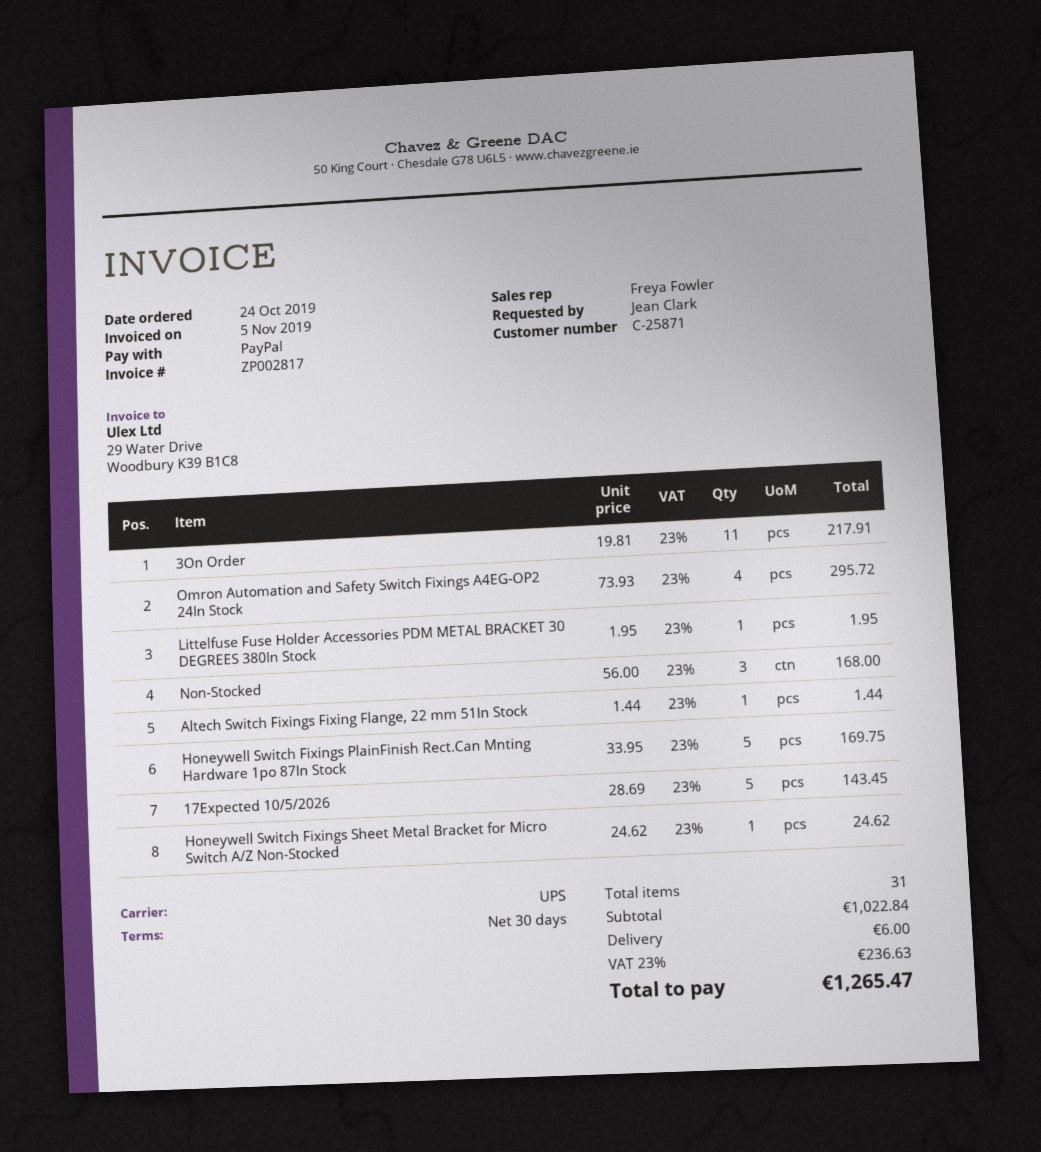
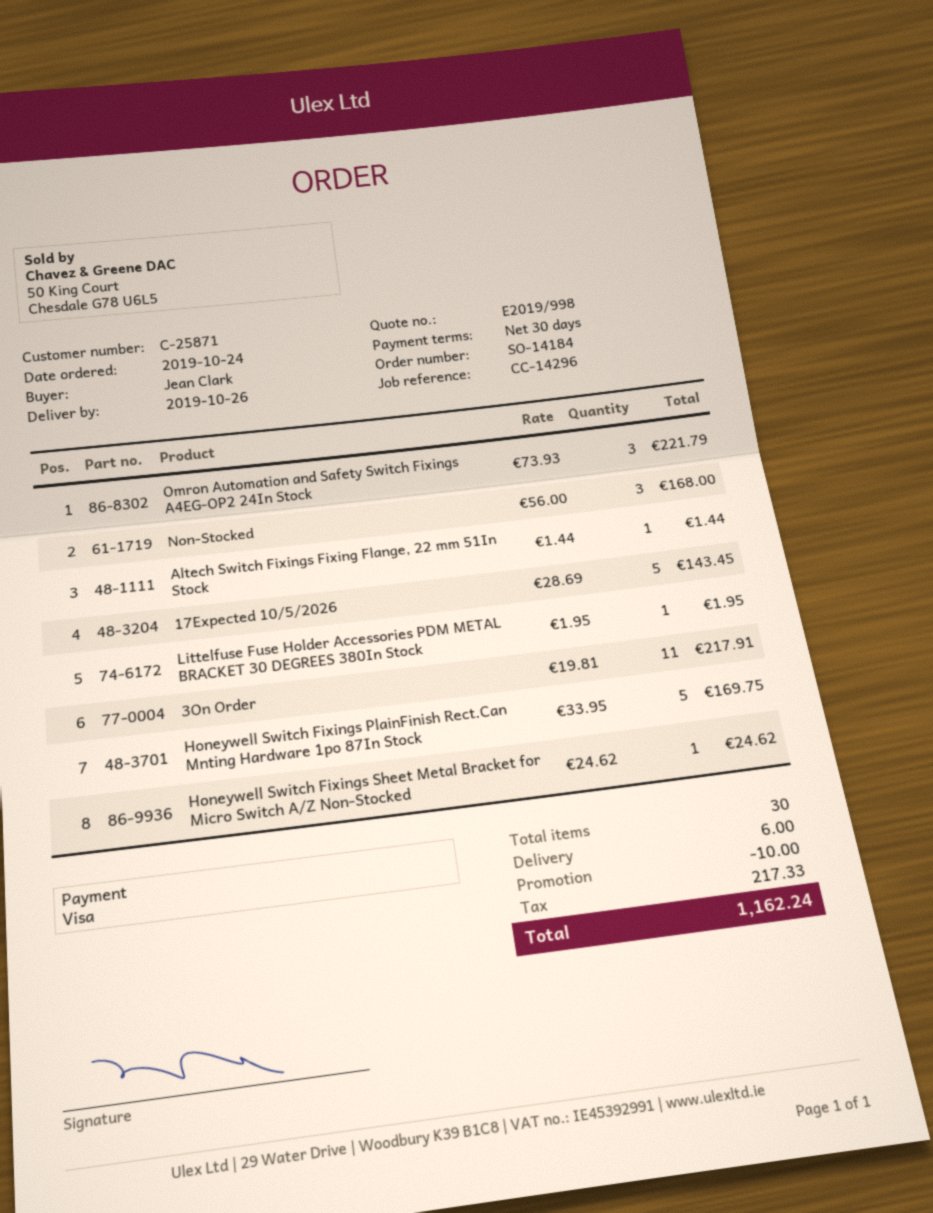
payment method: PayPal -> Visa
Omron Automation and Safety Switch Fixings A4EG-OP2 24In Stock: 4 x 73.93 = 295.72 -> 3 x 73.93 = 221.79
total quantity: 31 -> 30
discount: none -> 10.00
tax: 236.63 -> 217.33
total: 1265.47 -> 1162.24

